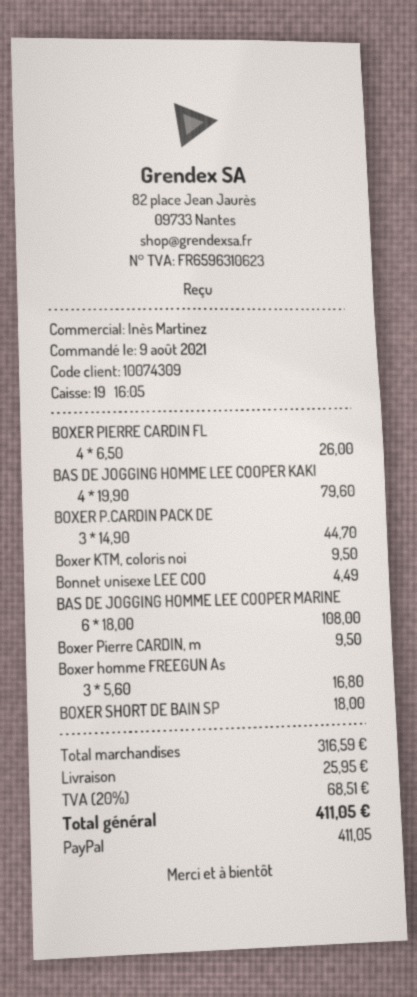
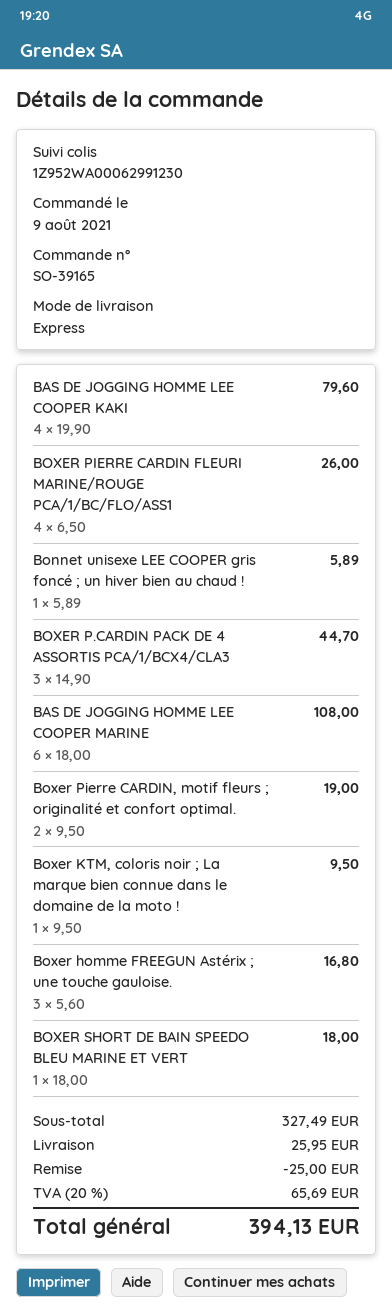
Bonnet unisexe LEE COO: 1 x 4.49 = 4.49 -> 1 x 5.89 = 5.89
Boxer Pierre CARDIN, m: 1 x 9.50 = 9.50 -> 2 x 9.50 = 19.00
subtotal: 316.59 -> 327.49
discount: none -> 25.00
tax: 20% = 68.51 -> 20% = 65.69
total: 411.05 -> 394.13

